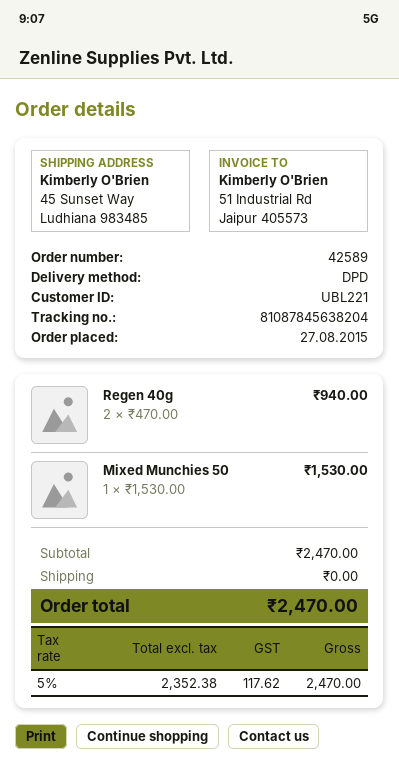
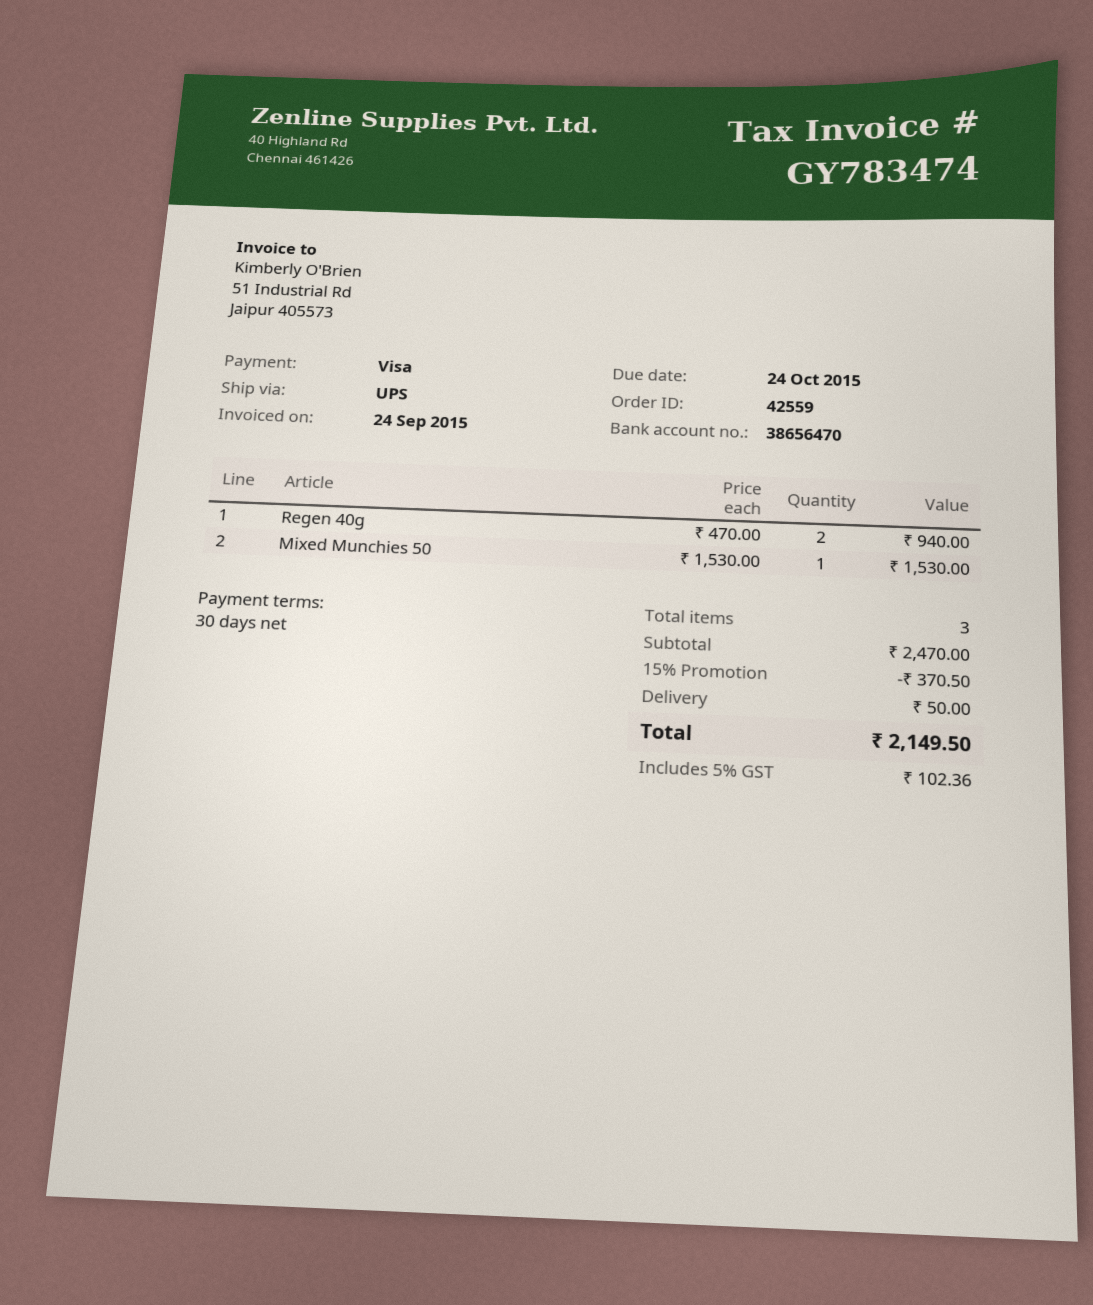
order number: 42589 -> 42559
shipping method: DPD -> UPS
discount: none -> 15% = 370.50
shipping: 0.00 -> 50.00
tax: 5% = 117.62 -> 5% = 102.36
total: 2470.00 -> 2149.50

